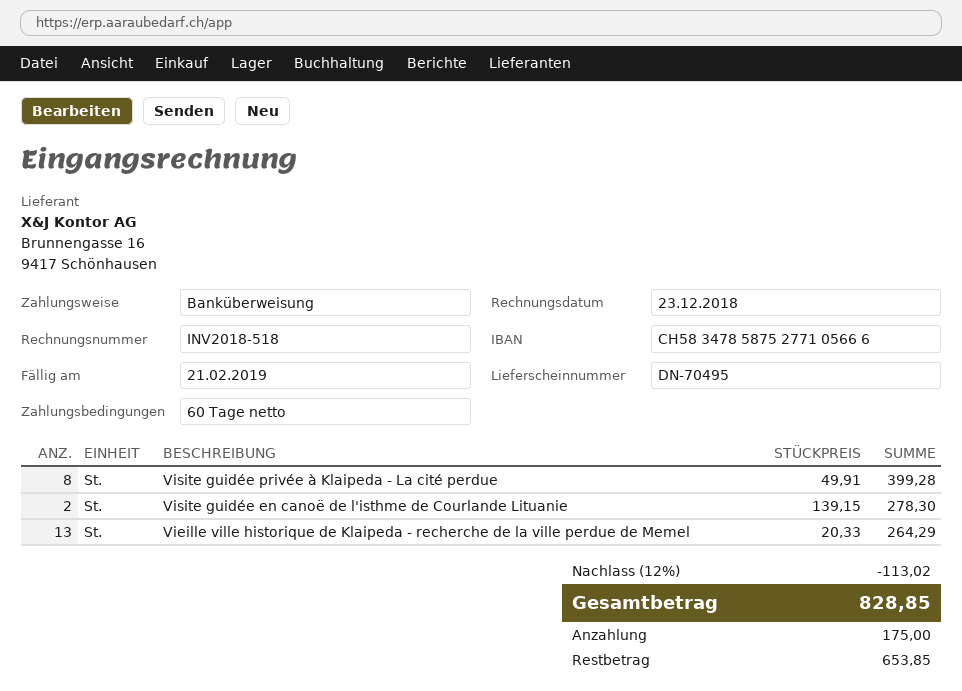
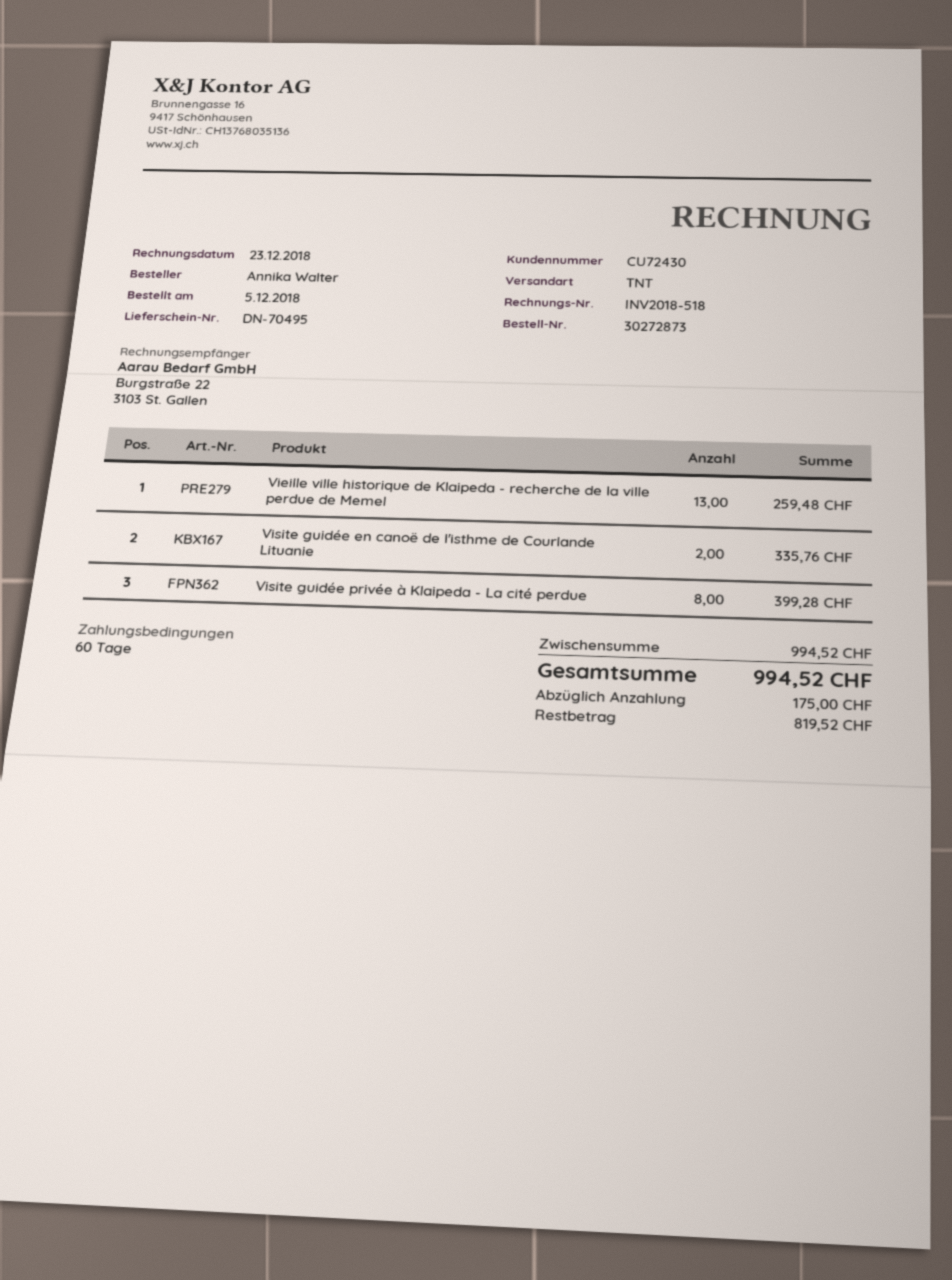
Visite guidée en canoë de l'isthme de Courlande Lituanie: 2 for 278.30 -> 2 for 335.76
Vieille ville historique de Klaipeda - recherche de la ville perdue de Memel: 13 for 264.29 -> 13 for 259.48
discount: 12% = 113.02 -> none
total: 828.85 -> 994.52
balance: 653.85 -> 819.52

